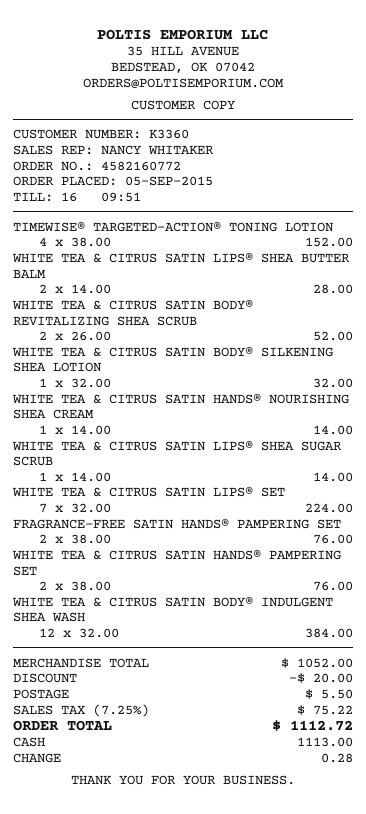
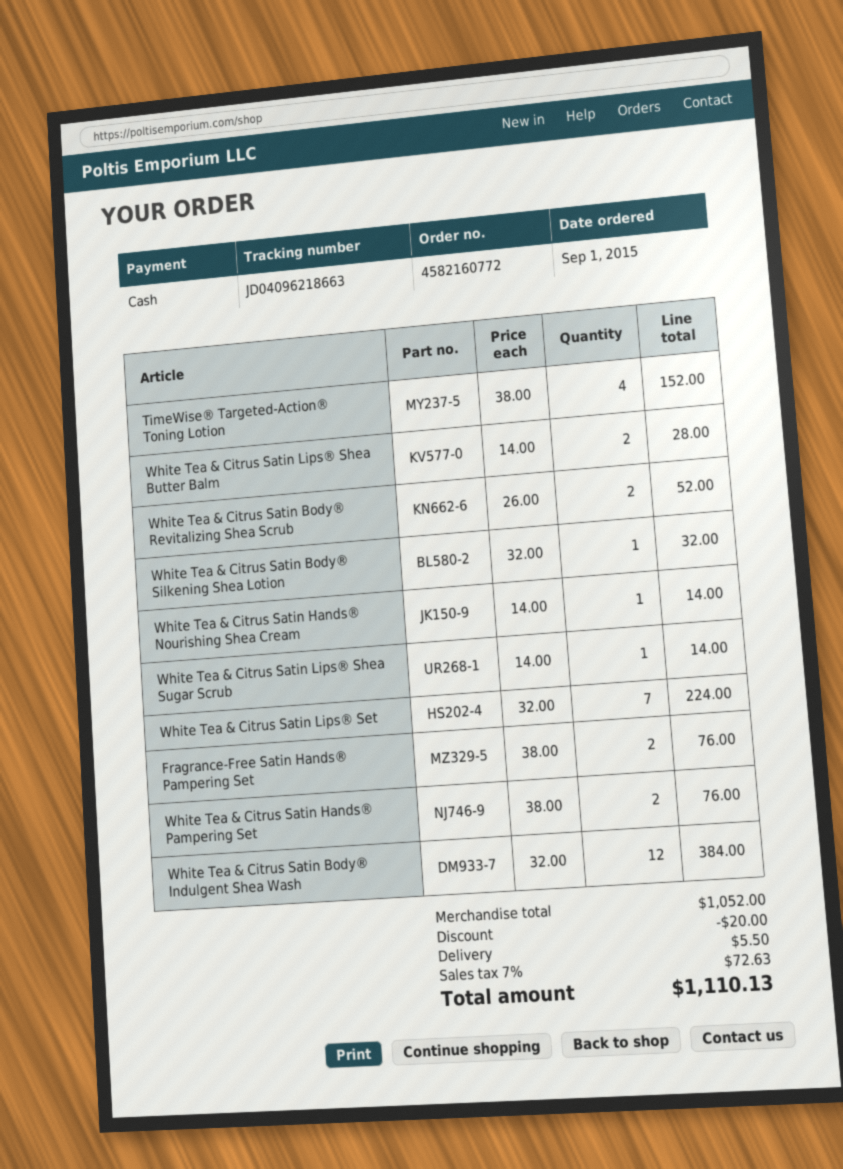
order date: 2015-09-05 -> 2015-09-01
tax: 7.25% = 75.22 -> 7% = 72.63
total: 1112.72 -> 1110.13

